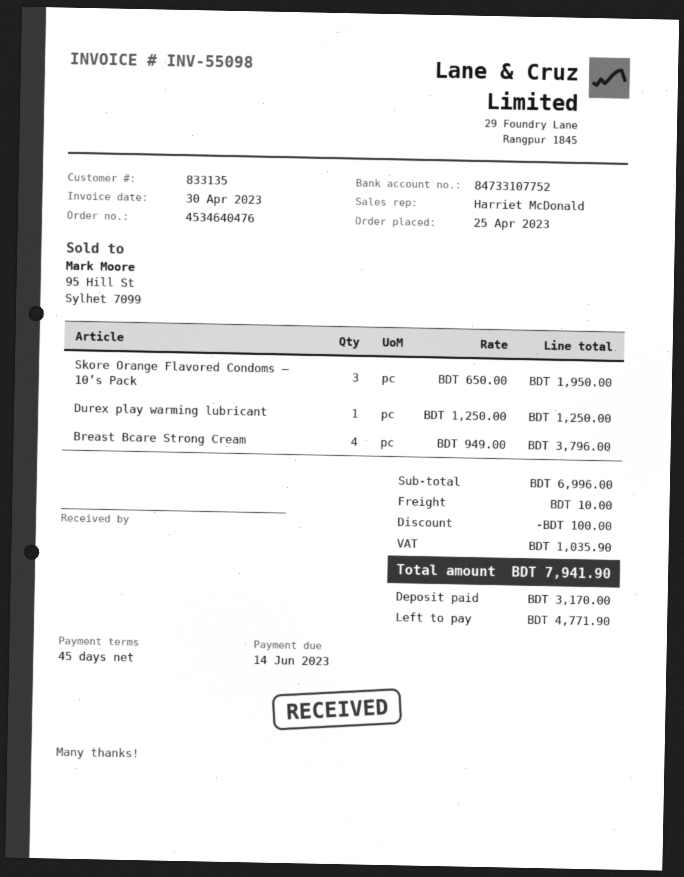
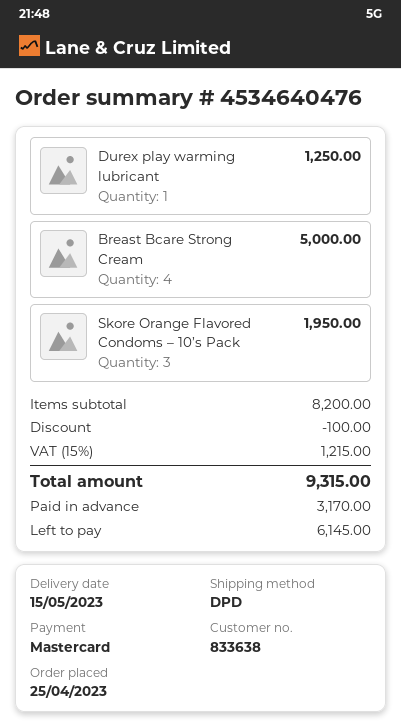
customer number: 833135 -> 833638
Breast Bcare Strong Cream: 4 for 3796.00 -> 4 for 5000.00
subtotal: 6996.00 -> 8200.00
shipping: 10.00 -> none
tax: 1035.90 -> 1215.00
total: 7941.90 -> 9315.00
balance: 4771.90 -> 6145.00

